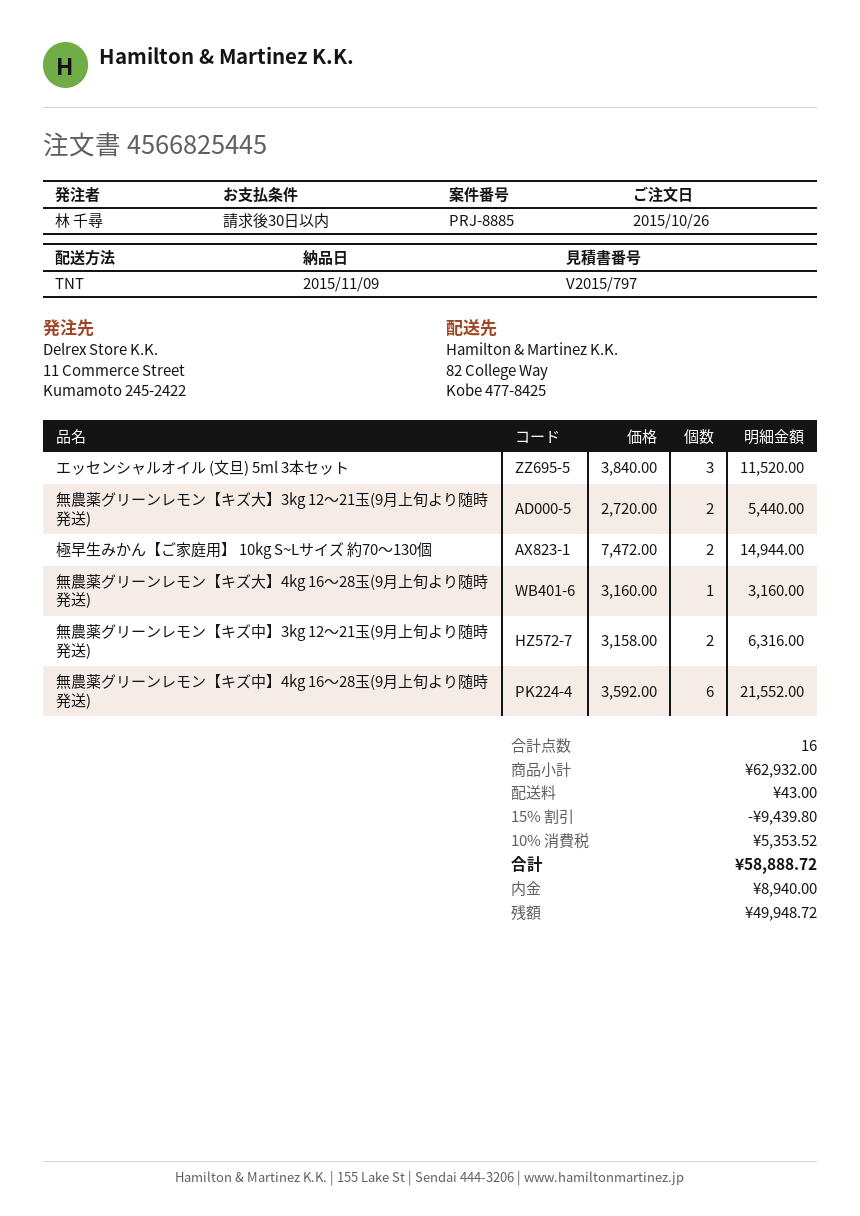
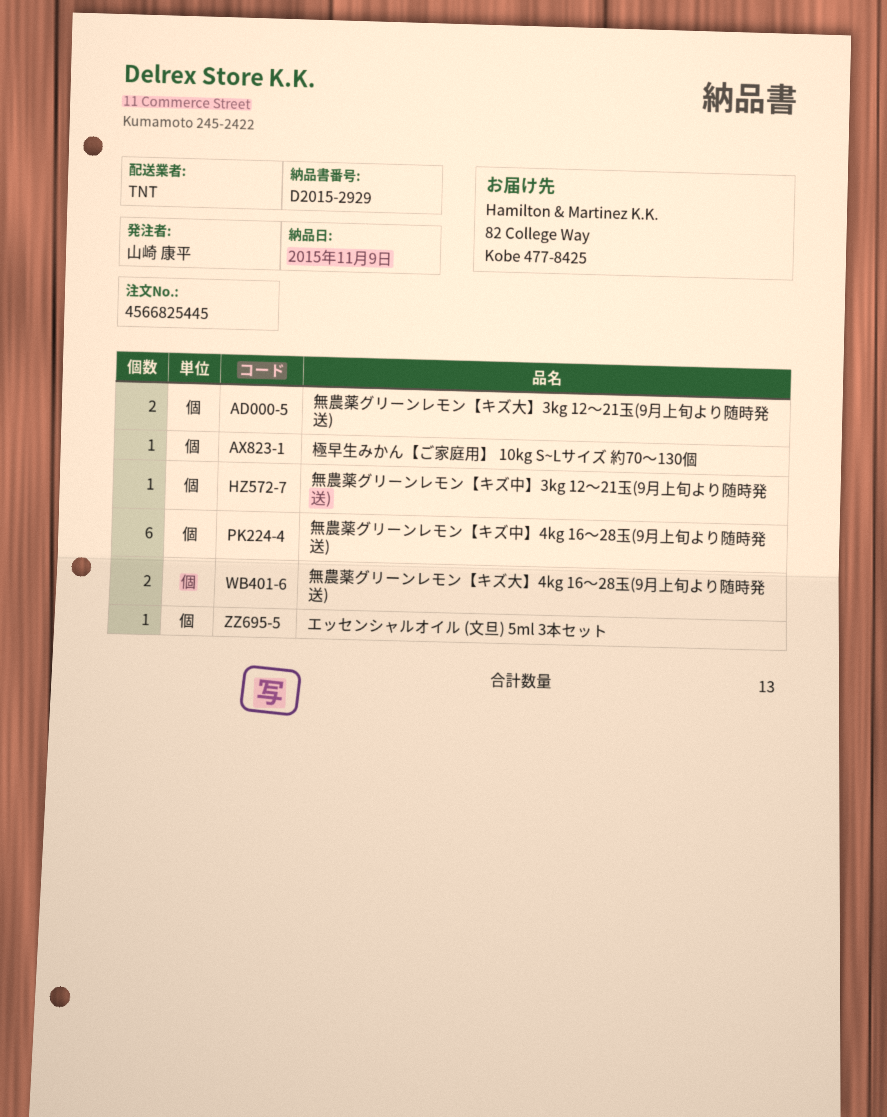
ordered by: 林 千尋 -> 山崎 康平
エッセンシャルオイル (文旦) 5ml 3本セット: 3 -> 1
極早生みかん【ご家庭用】 10kg S~Lサイズ 約70〜130個: 2 -> 1
無農薬グリーンレモン【キズ大】4kg 16〜28玉(9月上旬より随時発送): 1 -> 2
無農薬グリーンレモン【キズ中】3kg 12〜21玉(9月上旬より随時発送): 2 -> 1
total quantity: 16 -> 13

